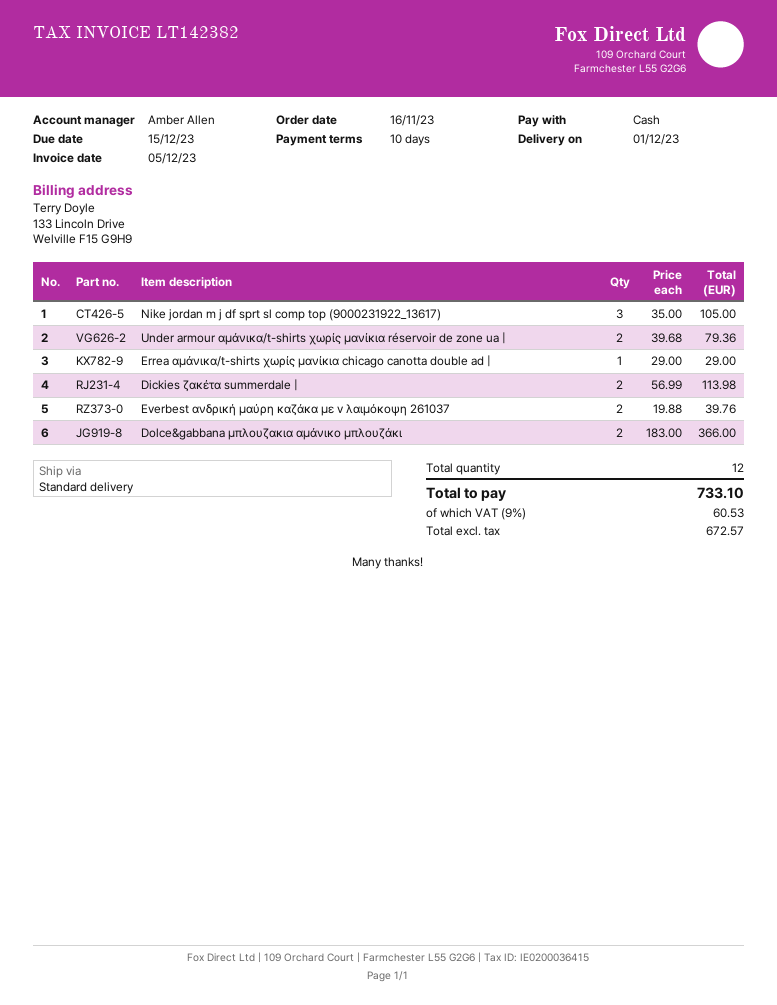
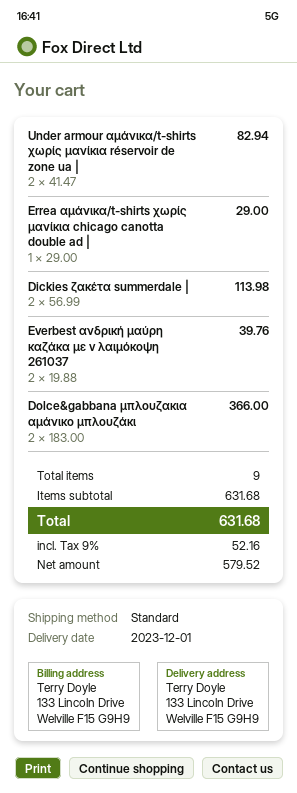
Nike jordan m j df sprt sl comp top (9000231922_13617): 3 x 35.00 = 105.00 -> none
Under armour αμάνικα/t-shirts χωρίς μανίκια réservoir de zone ua |: 2 x 39.68 = 79.36 -> 2 x 41.47 = 82.94
total quantity: 12 -> 9
net: 672.57 -> 579.52
tax: 9% = 60.53 -> 9% = 52.16
total: 733.10 -> 631.68

